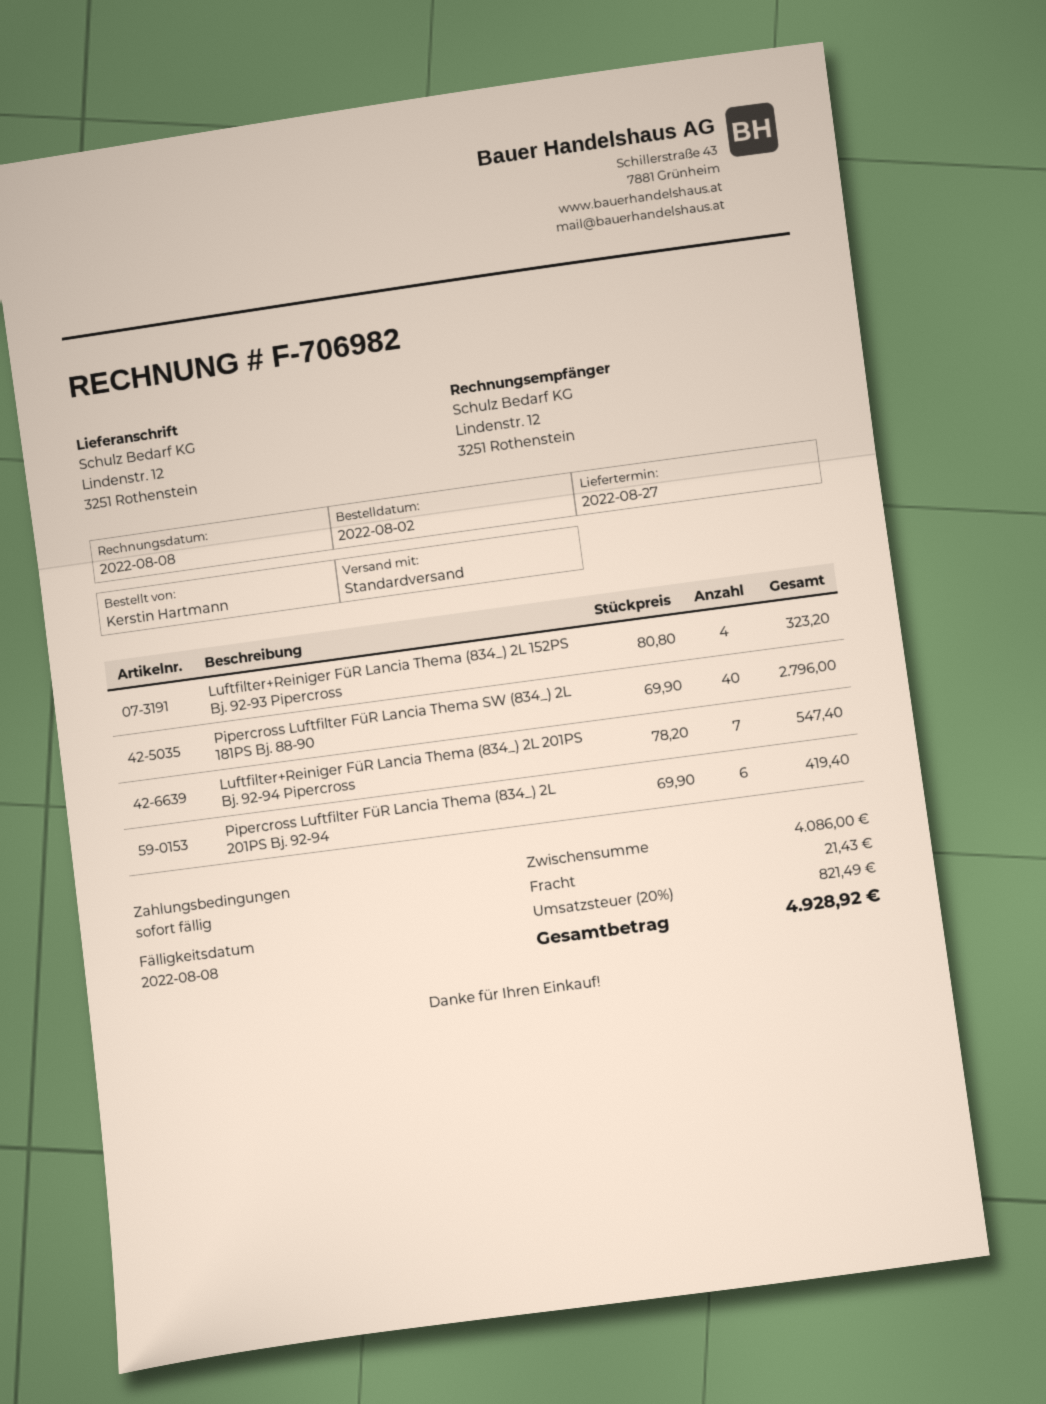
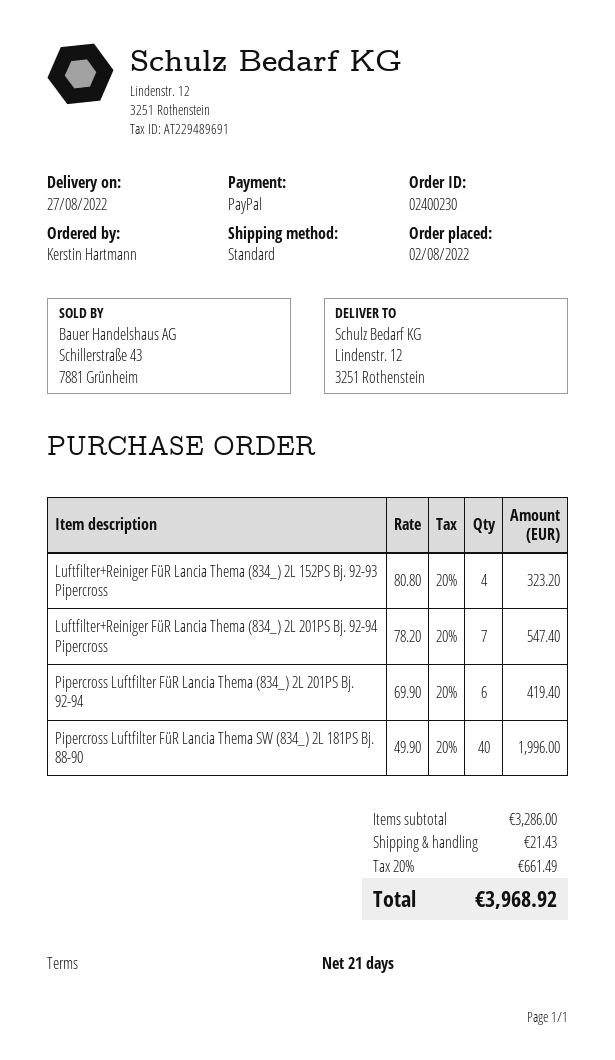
payment terms: on receipt -> 21 days
Pipercross Luftfilter FüR Lancia Thema SW (834_) 2L 181PS Bj. 88-90: 40 x 69.90 = 2796.00 -> 40 x 49.90 = 1996.00
subtotal: 4086.00 -> 3286.00
tax: 20% = 821.49 -> 20% = 661.49
total: 4928.92 -> 3968.92

